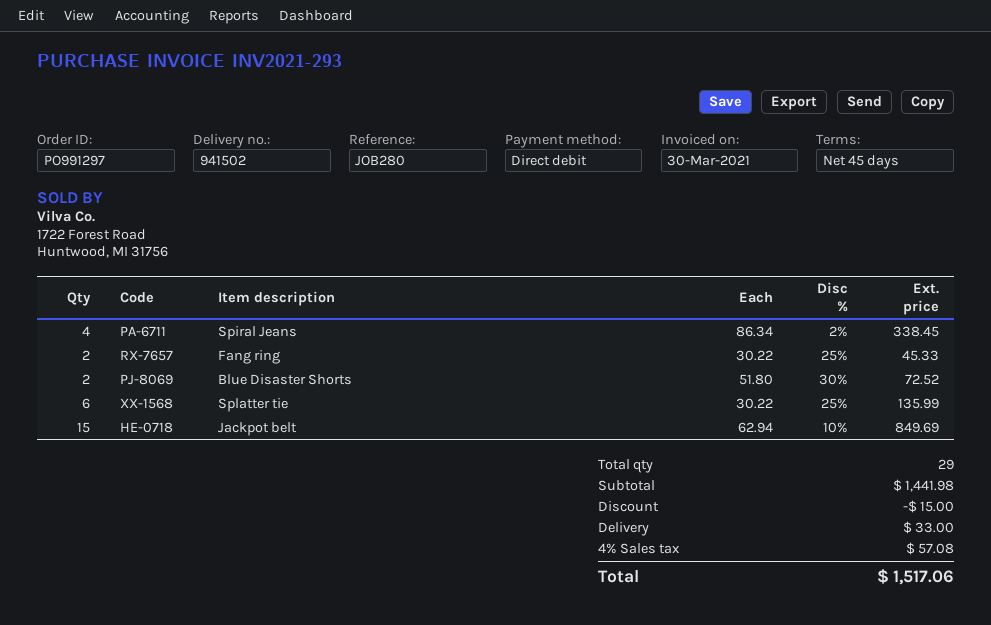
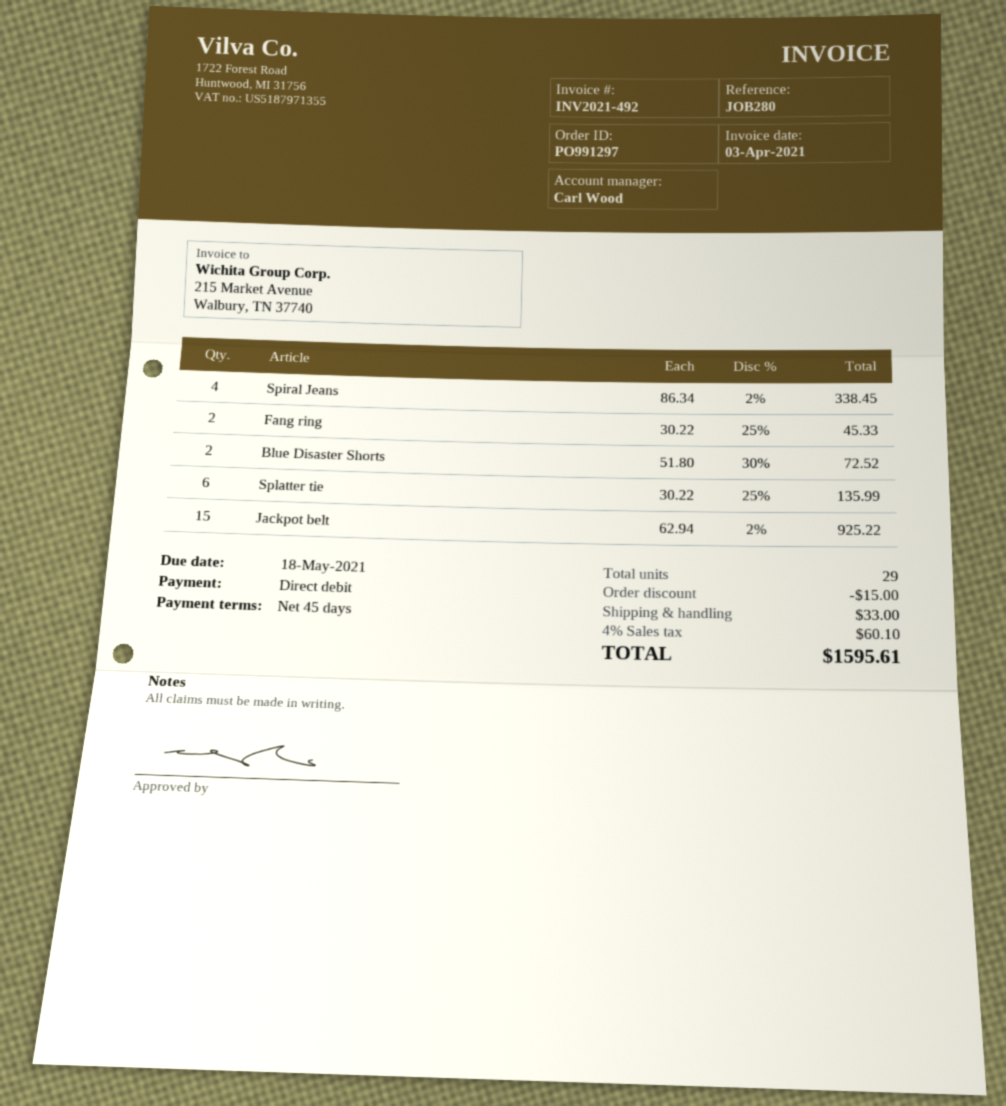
invoice number: INV2021-293 -> INV2021-492
invoice date: 2021-03-30 -> 2021-04-03
Jackpot belt: 15 x 62.94 - 10% = 849.69 -> 15 x 62.94 - 2% = 925.22
tax: 4% = 57.08 -> 4% = 60.10
total: 1517.06 -> 1595.61

